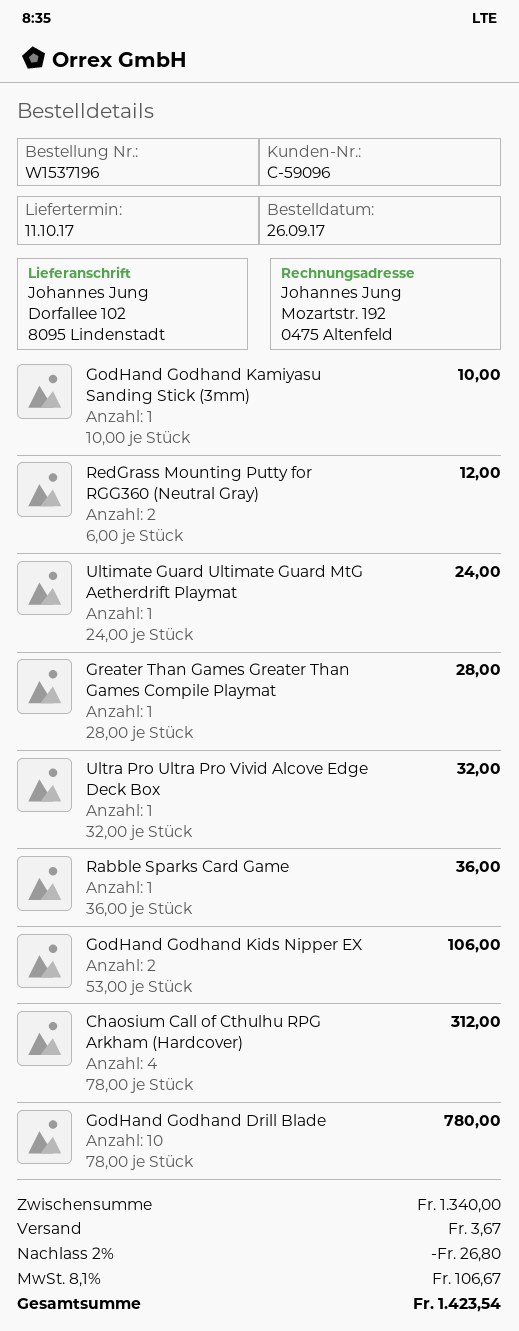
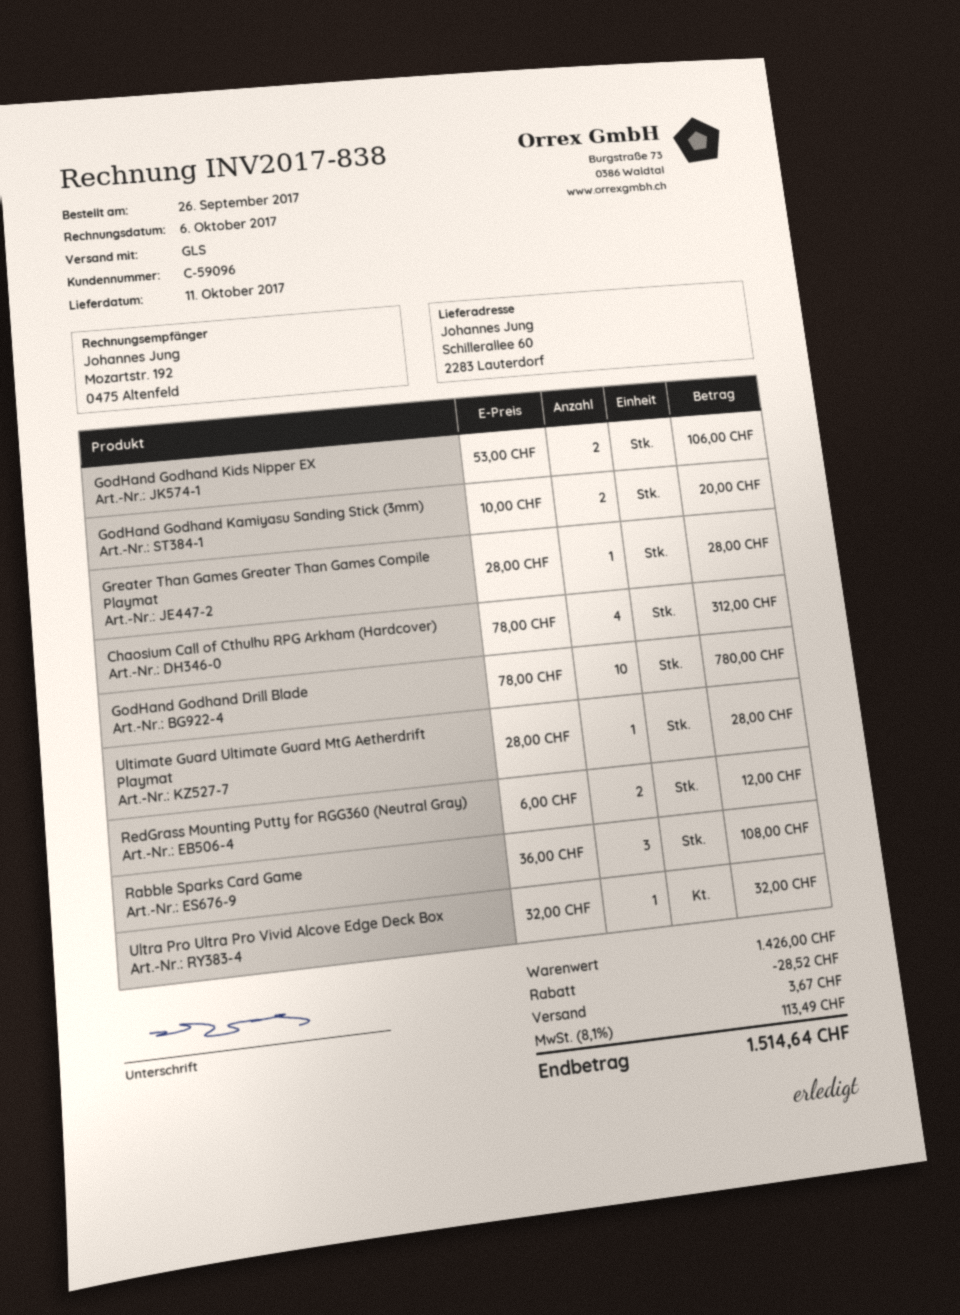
ship to: Dorfallee 102, 8095 Lindenstadt -> Schillerallee 60, 2283 Lauterdorf
GodHand Godhand Kamiyasu Sanding Stick (3mm): 1 x 10.00 = 10.00 -> 2 x 10.00 = 20.00
Ultimate Guard Ultimate Guard MtG Aetherdrift Playmat: 1 x 24.00 = 24.00 -> 1 x 28.00 = 28.00
Rabble Sparks Card Game: 1 x 36.00 = 36.00 -> 3 x 36.00 = 108.00
subtotal: 1340.00 -> 1426.00
discount: 26.80 -> 28.52
tax: 8.1% = 106.67 -> 8.1% = 113.49
total: 1423.54 -> 1514.64

